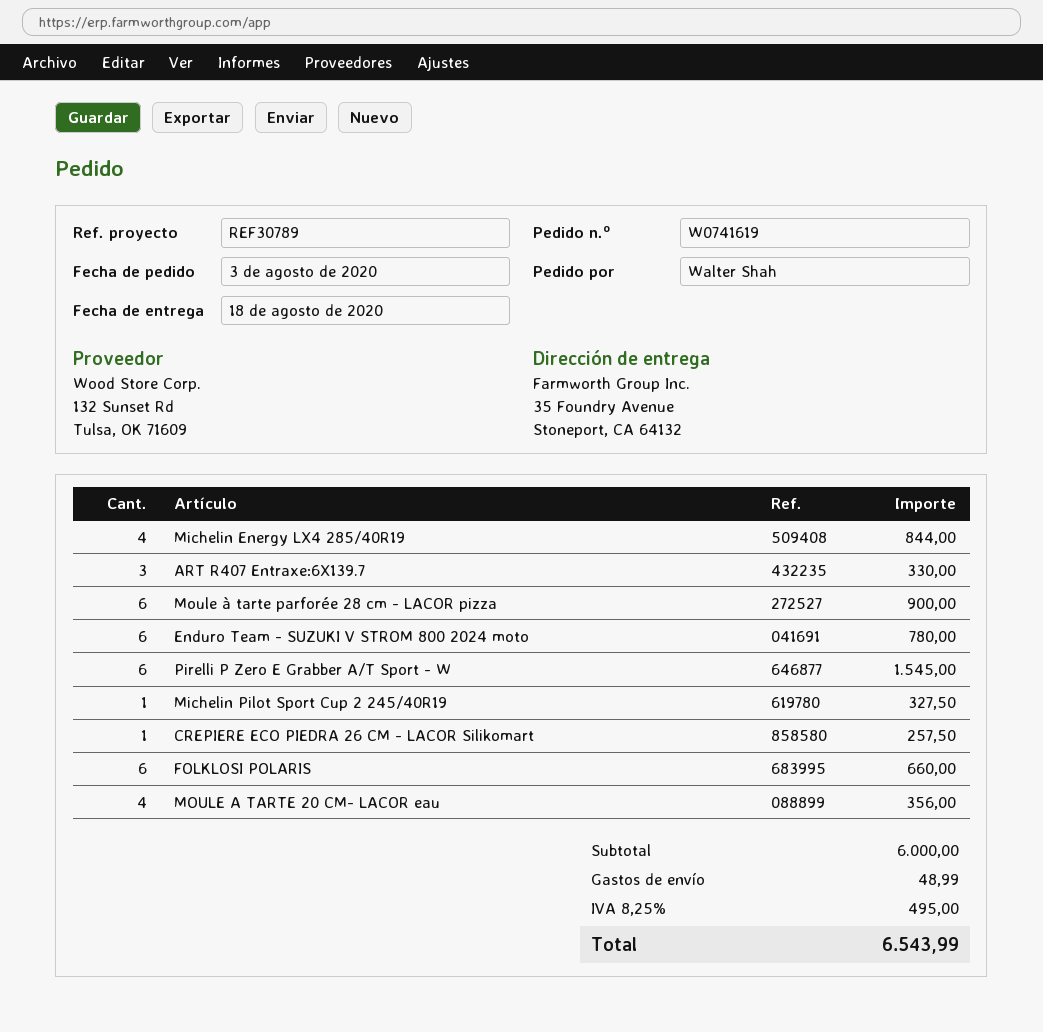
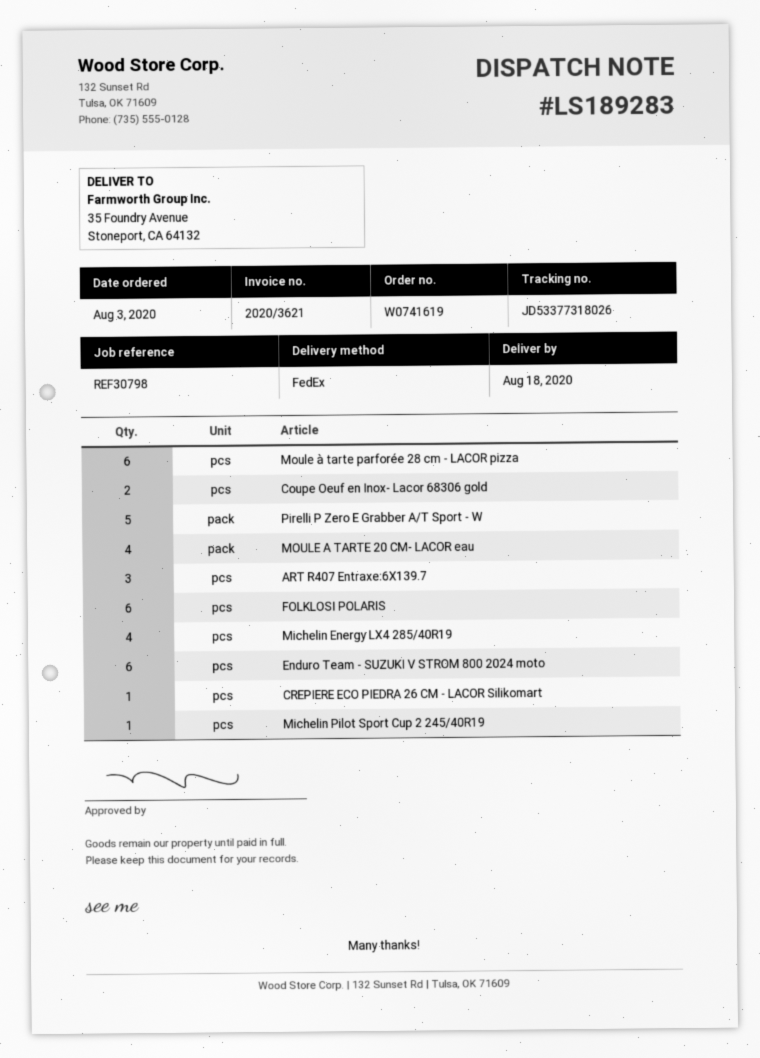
reference: REF30789 -> REF30798
Pirelli P Zero E Grabber A/T Sport - W: 6 -> 5
Coupe Oeuf en Inox- Lacor 68306 gold: none -> 2

